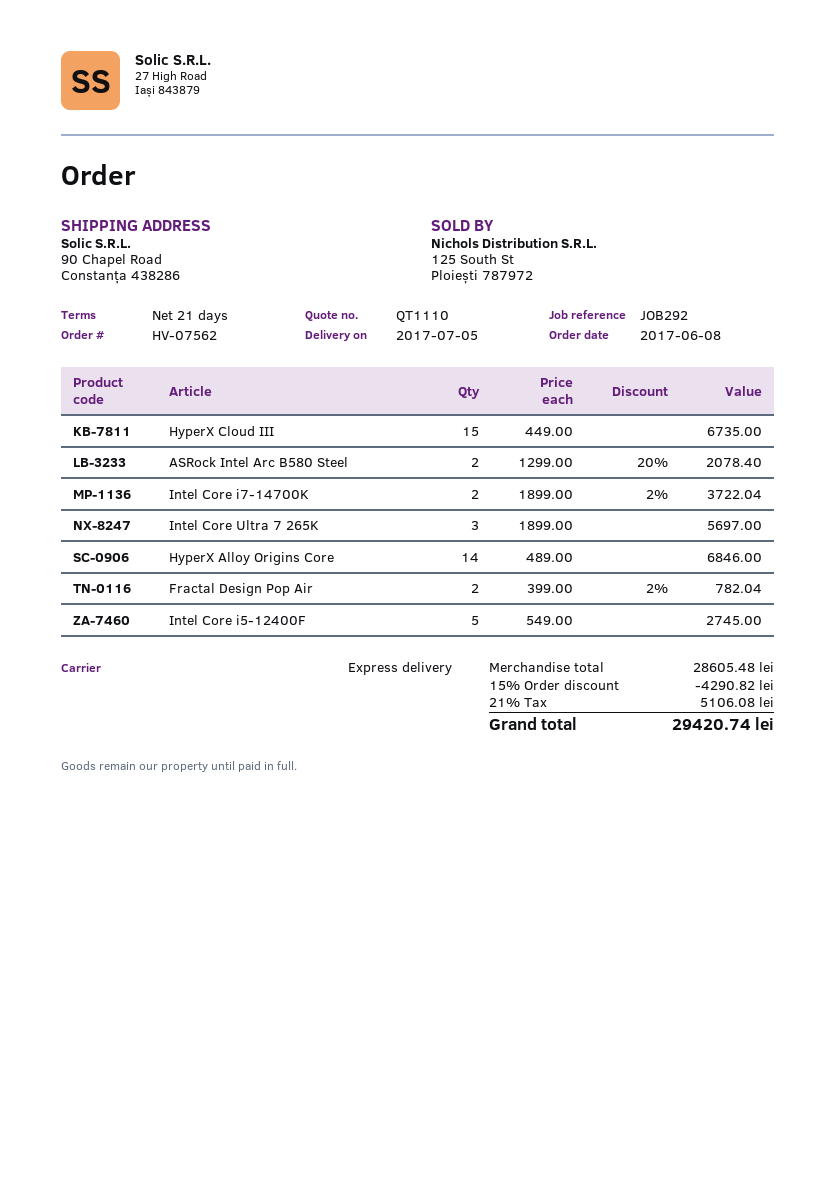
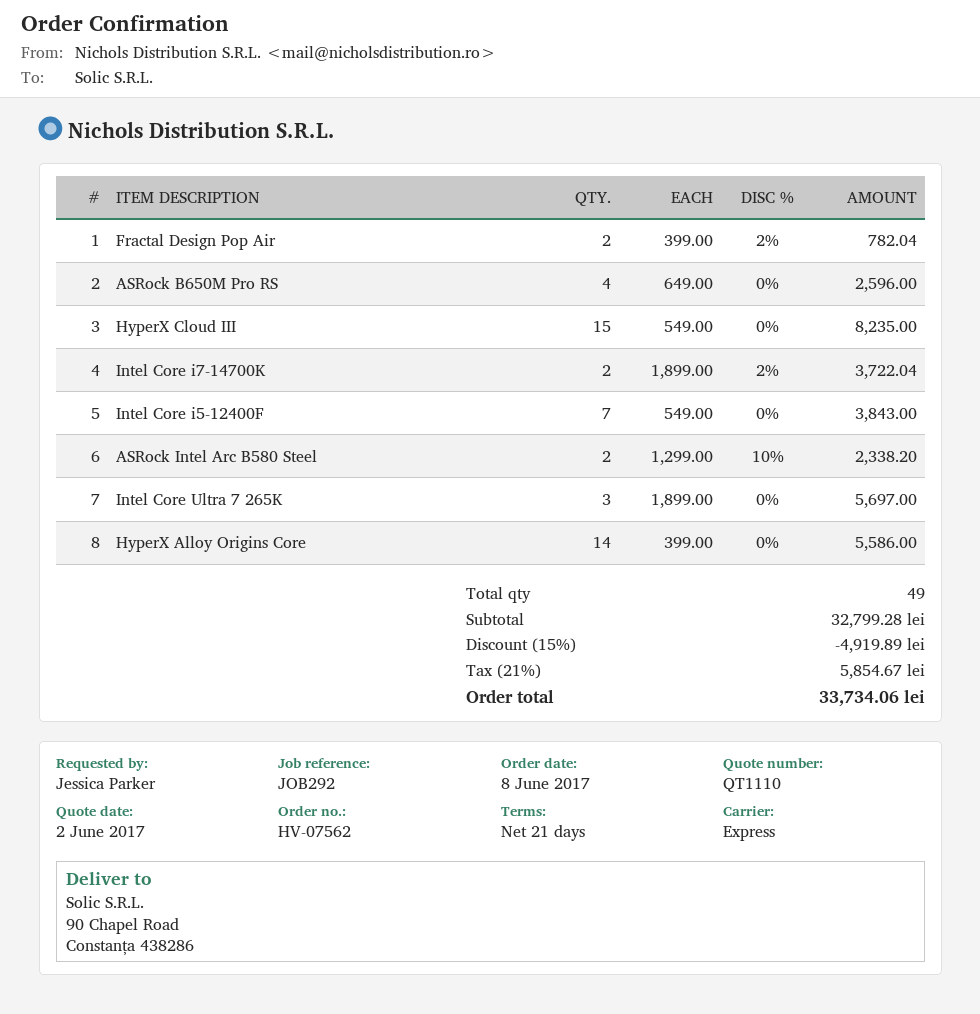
HyperX Cloud III: 15 x 449.00 = 6735.00 -> 15 x 549.00 = 8235.00
ASRock Intel Arc B580 Steel: 2 x 1299.00 - 20% = 2078.40 -> 2 x 1299.00 - 10% = 2338.20
HyperX Alloy Origins Core: 14 x 489.00 = 6846.00 -> 14 x 399.00 = 5586.00
Intel Core i5-12400F: 5 x 549.00 = 2745.00 -> 7 x 549.00 = 3843.00
ASRock B650M Pro RS: none -> 4 x 649.00 = 2596.00
subtotal: 28605.48 -> 32799.28
discount: 15% = 4290.82 -> 15% = 4919.89
tax: 21% = 5106.08 -> 21% = 5854.67
total: 29420.74 -> 33734.06

